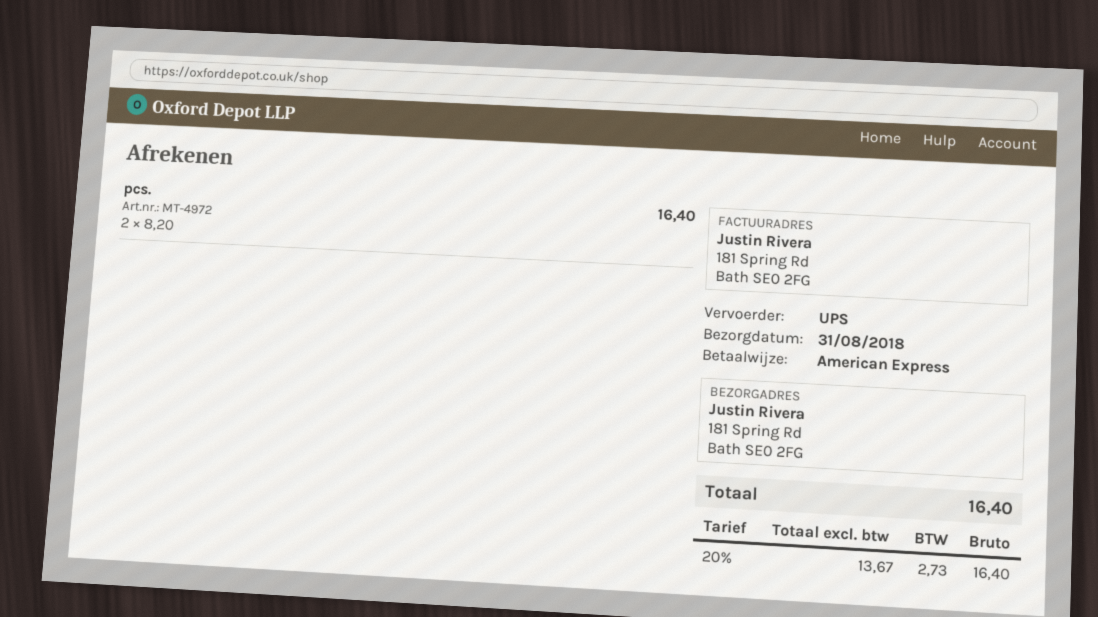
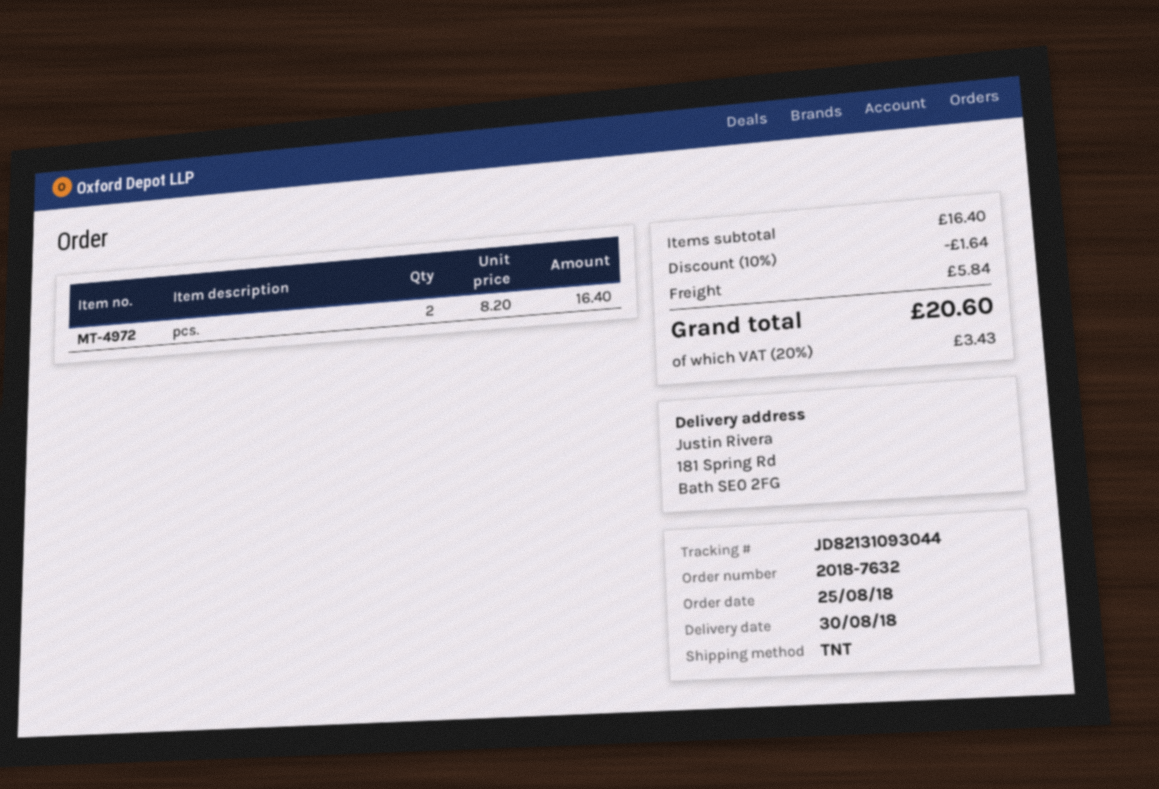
delivery date: 2018-08-31 -> 2018-08-30
shipping method: UPS -> TNT
discount: none -> 10% = 1.64
shipping: none -> 5.84
tax: 20% = 2.73 -> 20% = 3.43
total: 16.40 -> 20.60

